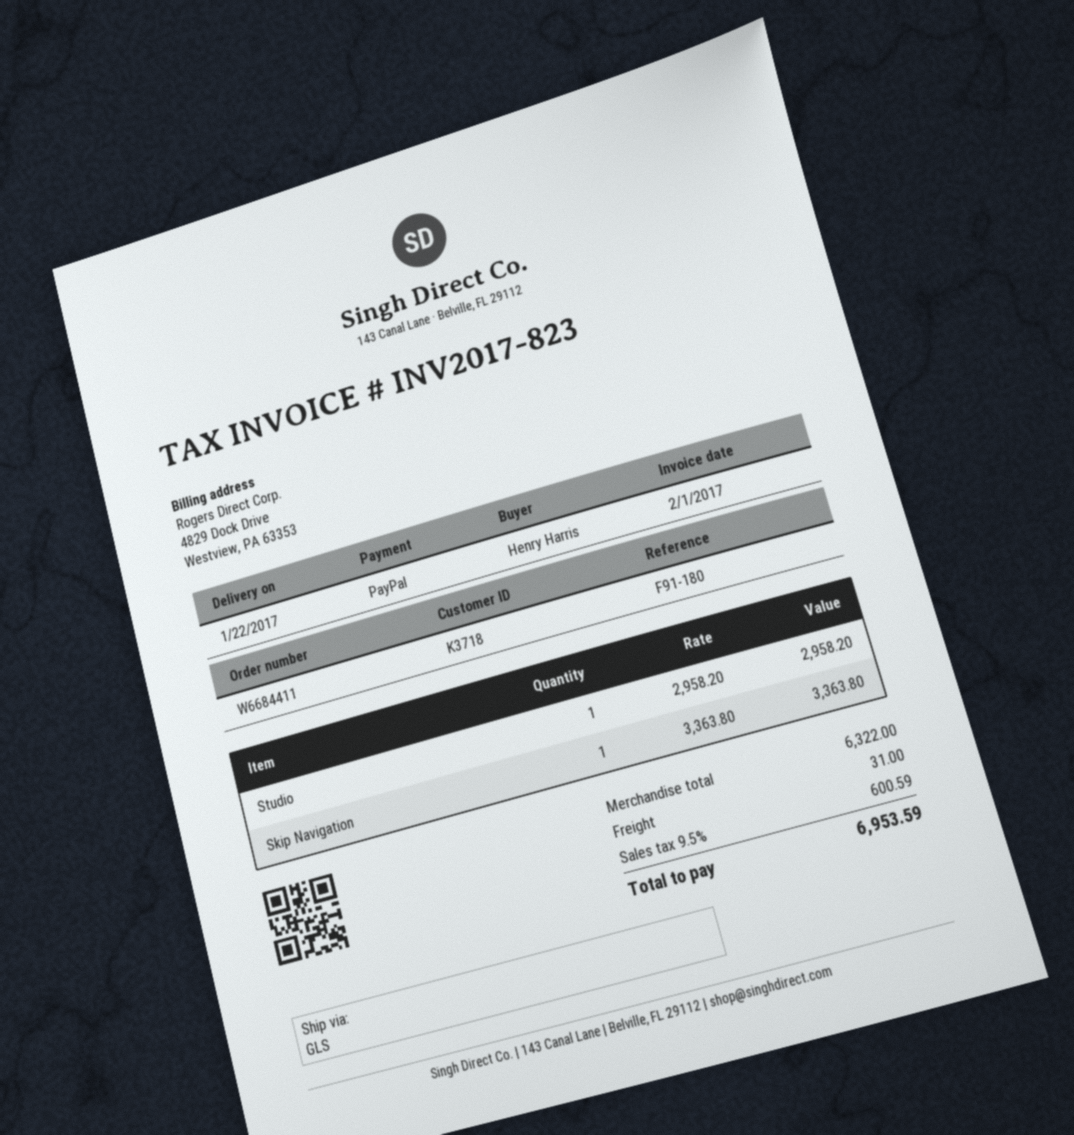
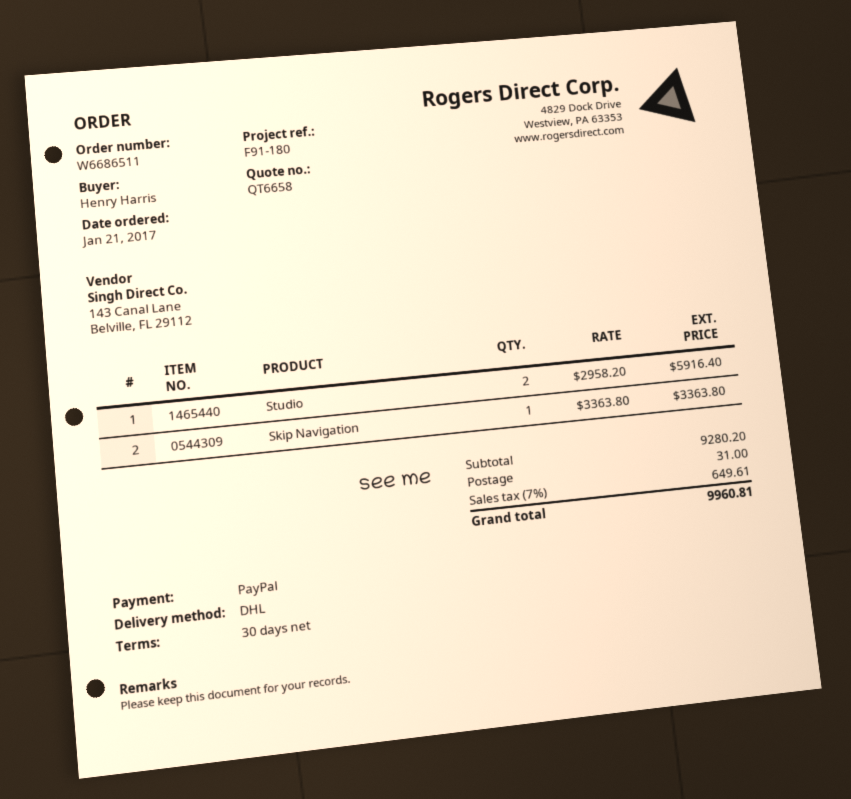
order number: W6684411 -> W6686511
shipping method: GLS -> DHL
Studio: 1 x 2958.20 = 2958.20 -> 2 x 2958.20 = 5916.40
subtotal: 6322.00 -> 9280.20
tax: 9.5% = 600.59 -> 7% = 649.61
total: 6953.59 -> 9960.81

